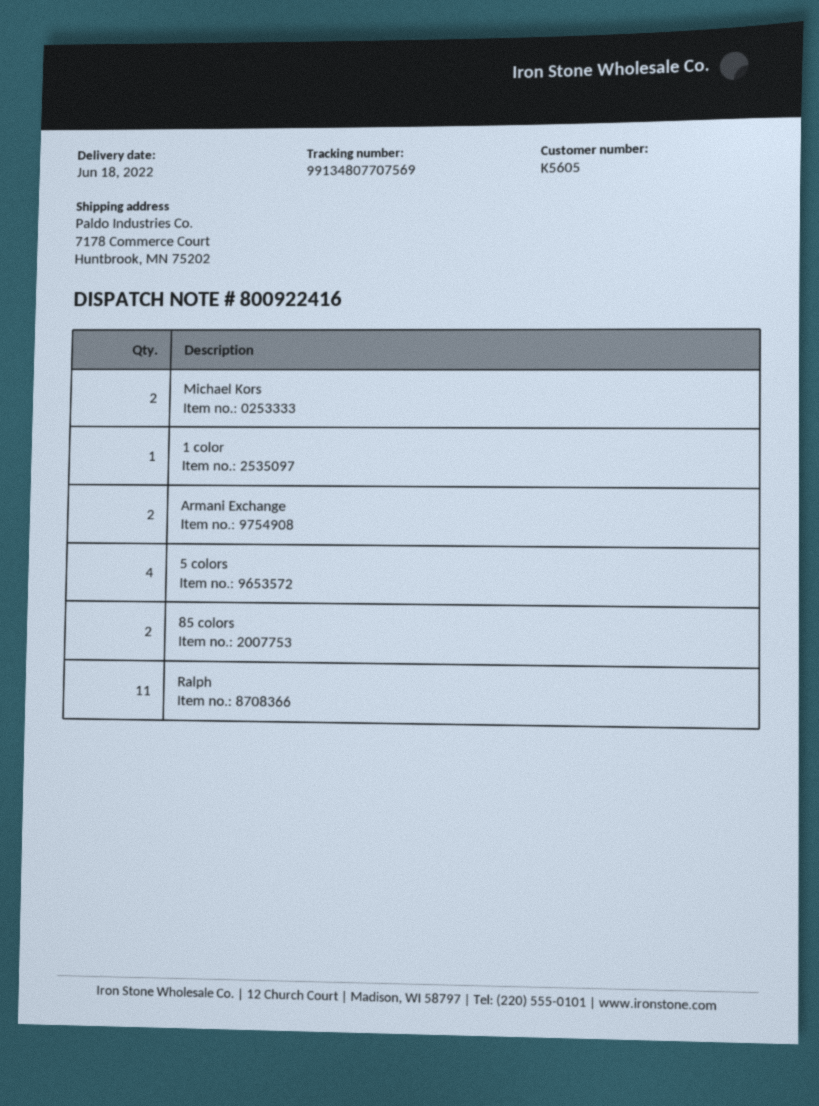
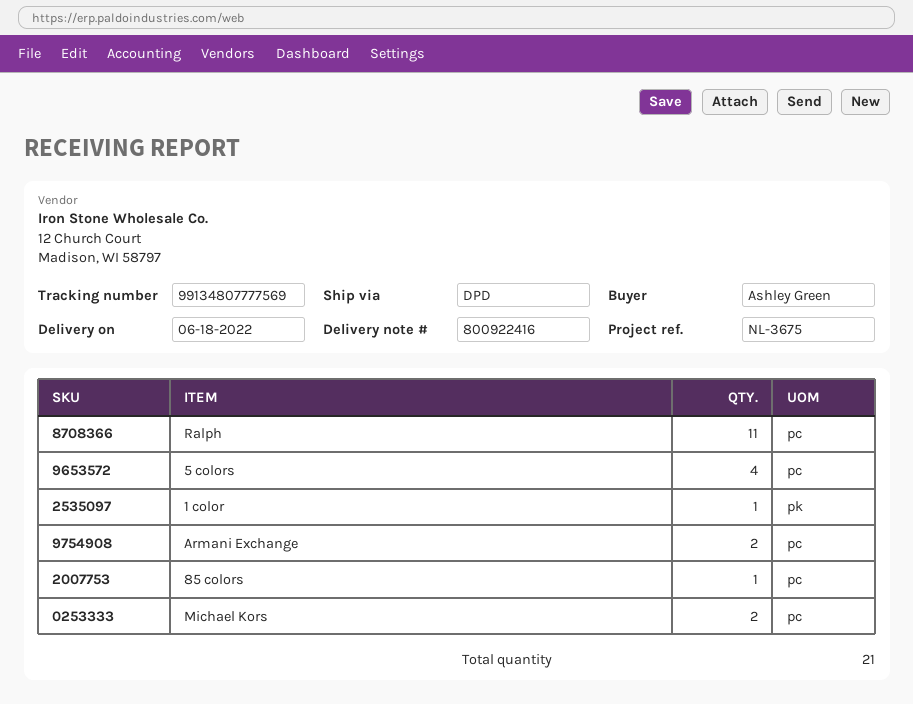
tracking number: 99134807707569 -> 99134807777569
85 colors: 2 -> 1

